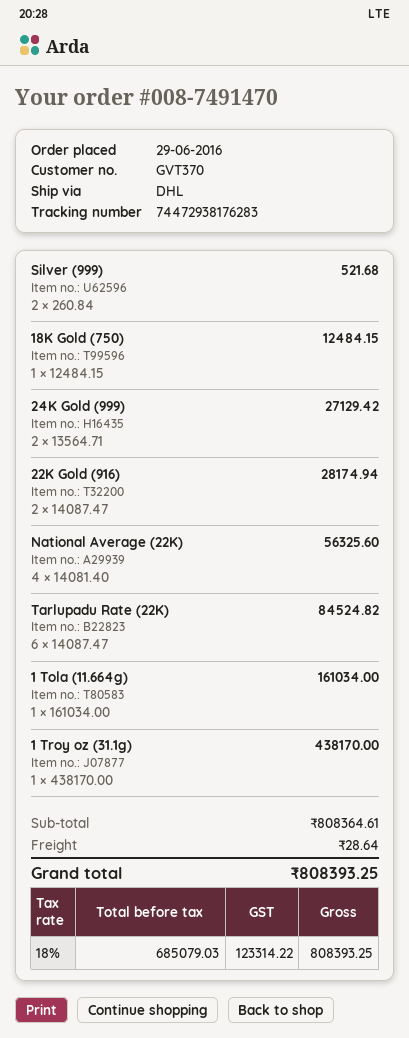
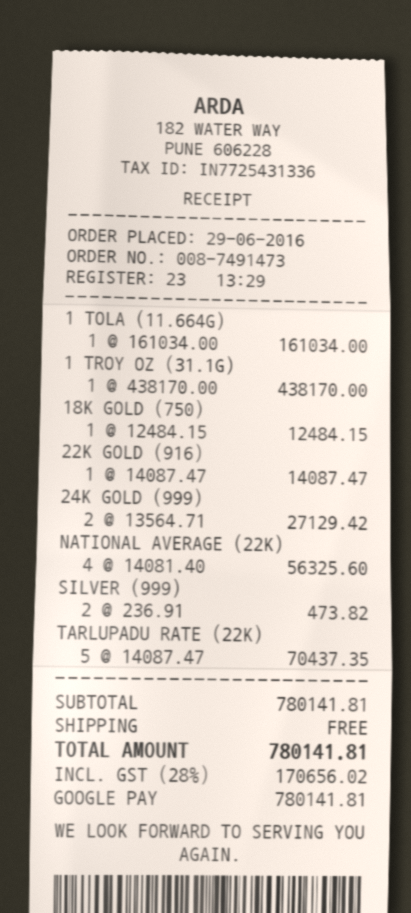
order number: 008-7491470 -> 008-7491473
Silver (999): 2 x 260.84 = 521.68 -> 2 x 236.91 = 473.82
22K Gold (916): 2 x 14087.47 = 28174.94 -> 1 x 14087.47 = 14087.47
Tarlupadu Rate (22K): 6 x 14087.47 = 84524.82 -> 5 x 14087.47 = 70437.35
subtotal: 808364.61 -> 780141.81
shipping: 28.64 -> 0.00
tax: 18% = 123314.22 -> 28% = 170656.02
total: 808393.25 -> 780141.81

